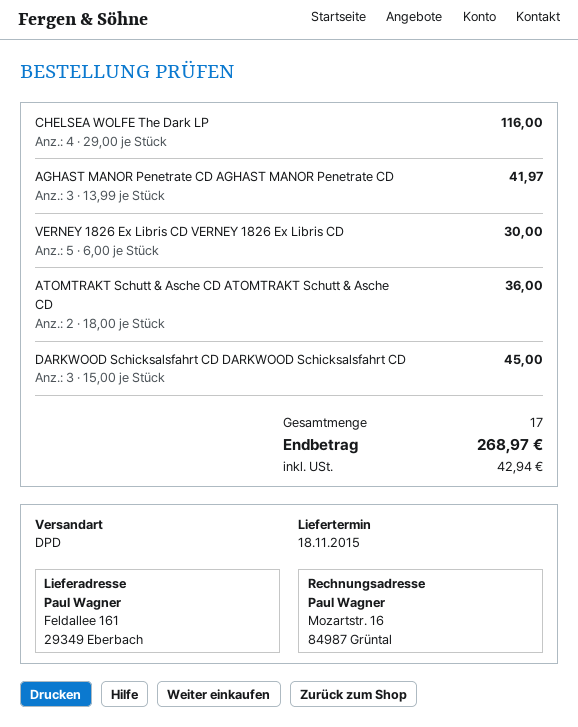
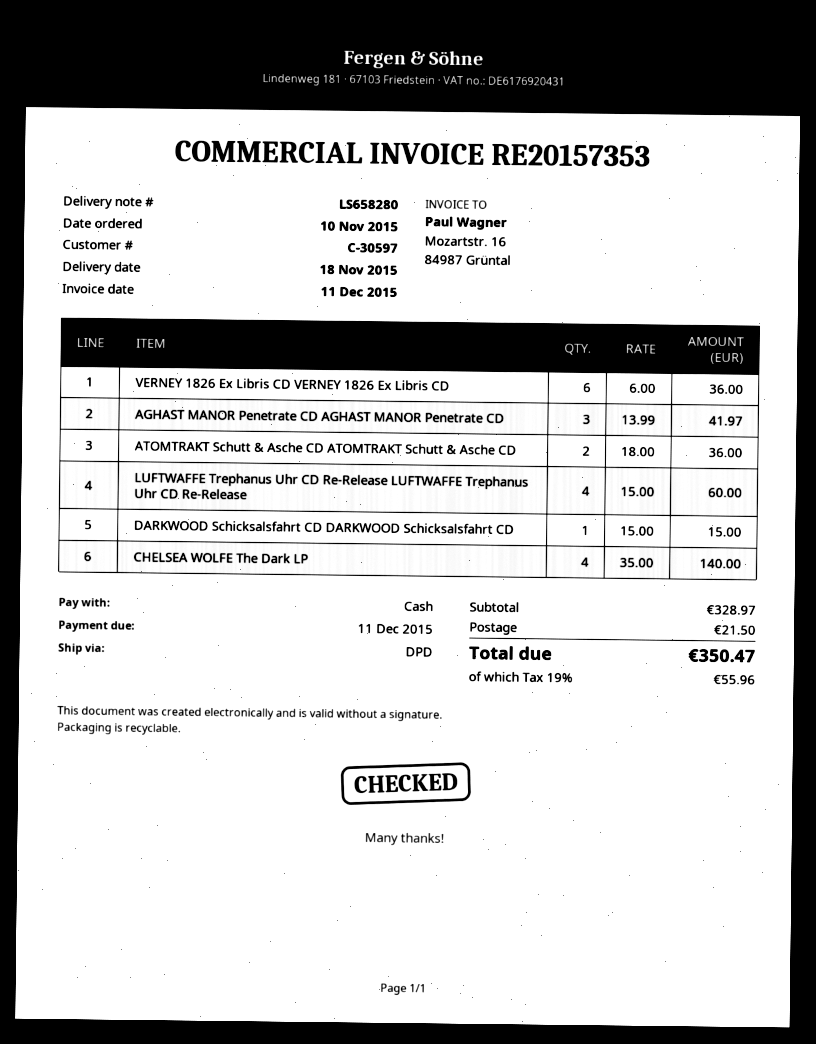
CHELSEA WOLFE The Dark LP: 4 x 29.00 = 116.00 -> 4 x 35.00 = 140.00
VERNEY 1826 Ex Libris CD VERNEY 1826 Ex Libris CD: 5 x 6.00 = 30.00 -> 6 x 6.00 = 36.00
DARKWOOD Schicksalsfahrt CD DARKWOOD Schicksalsfahrt CD: 3 x 15.00 = 45.00 -> 1 x 15.00 = 15.00
LUFTWAFFE Trephanus Uhr CD Re-Release LUFTWAFFE Trephanus Uhr CD Re-Release: none -> 4 x 15.00 = 60.00
shipping: none -> 21.50
tax: 42.94 -> 55.96
total: 268.97 -> 350.47

